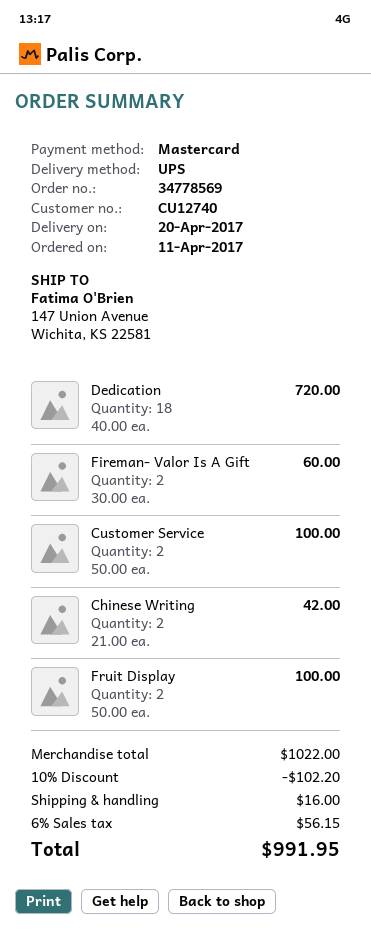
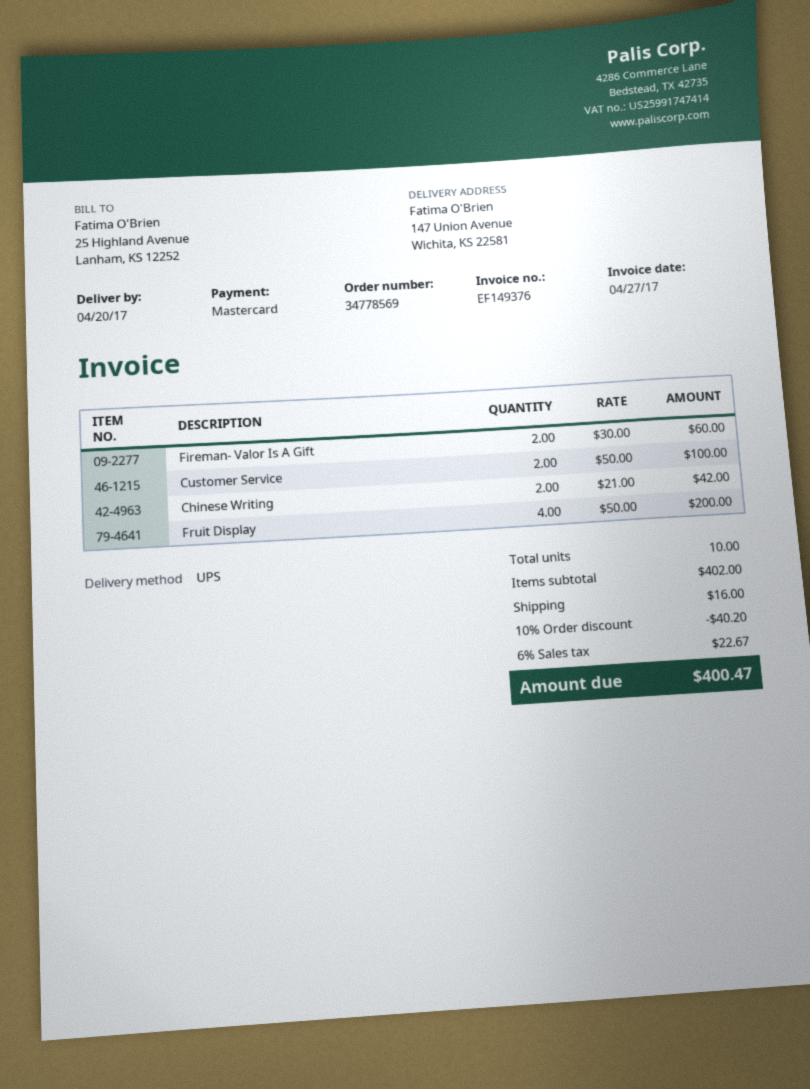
Dedication: 18 x 40.00 = 720.00 -> none
Fruit Display: 2 x 50.00 = 100.00 -> 4 x 50.00 = 200.00
subtotal: 1022.00 -> 402.00
discount: 10% = 102.20 -> 10% = 40.20
tax: 6% = 56.15 -> 6% = 22.67
total: 991.95 -> 400.47

